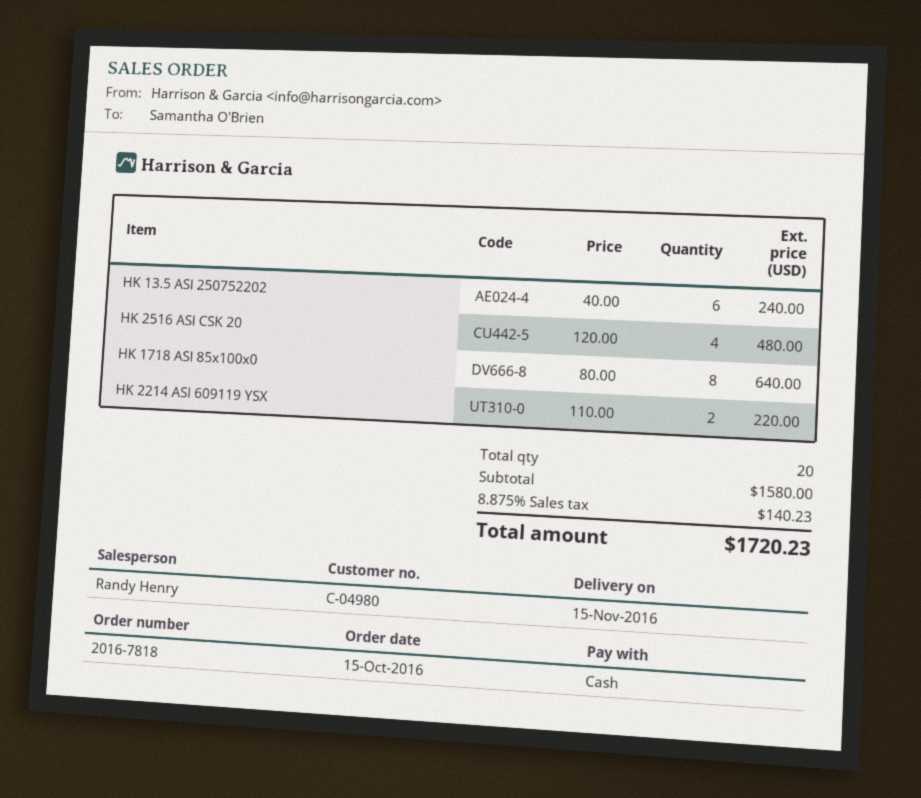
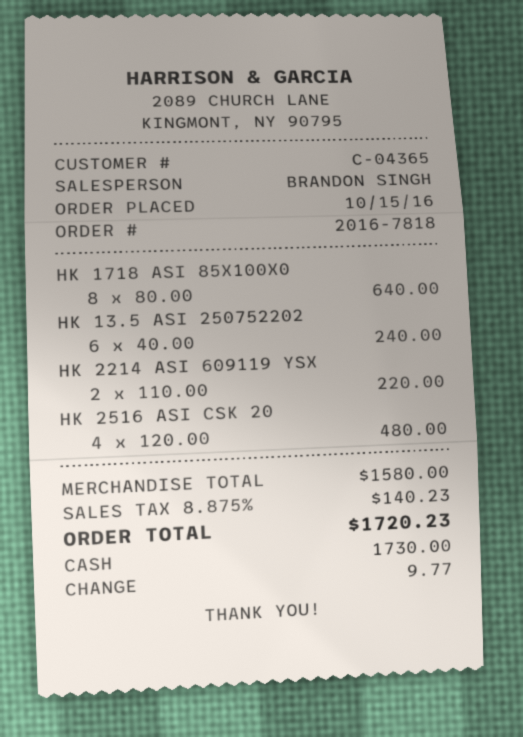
customer number: C-04980 -> C-04365
sales rep: Randy Henry -> BRANDON SINGH

